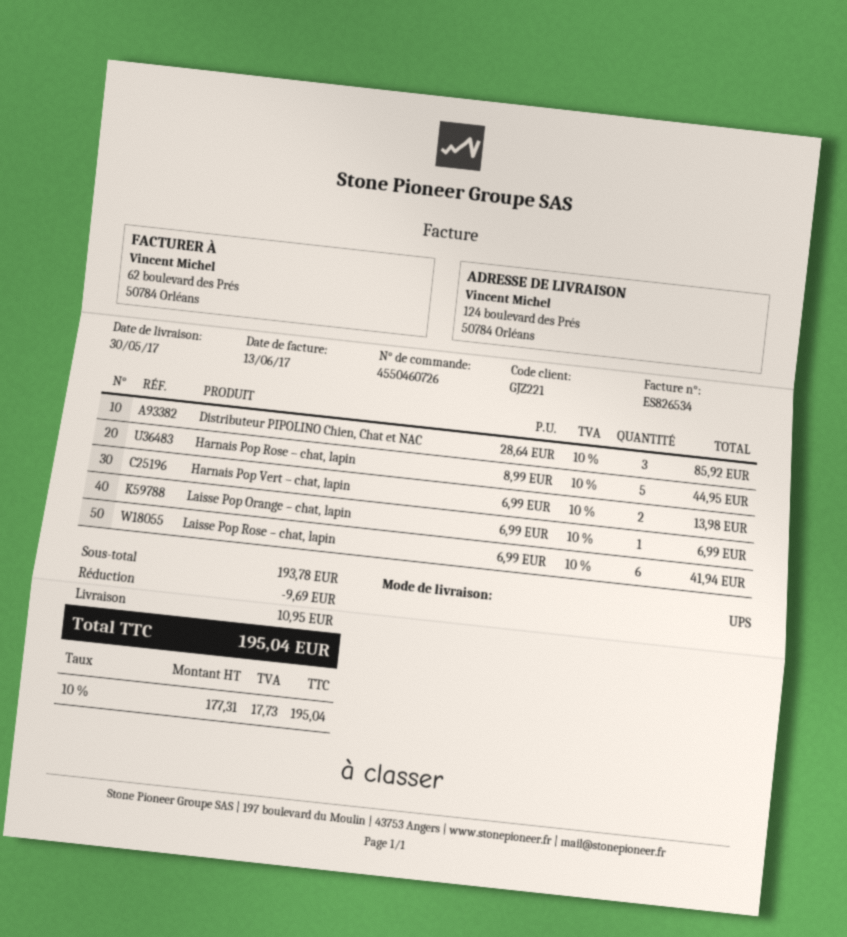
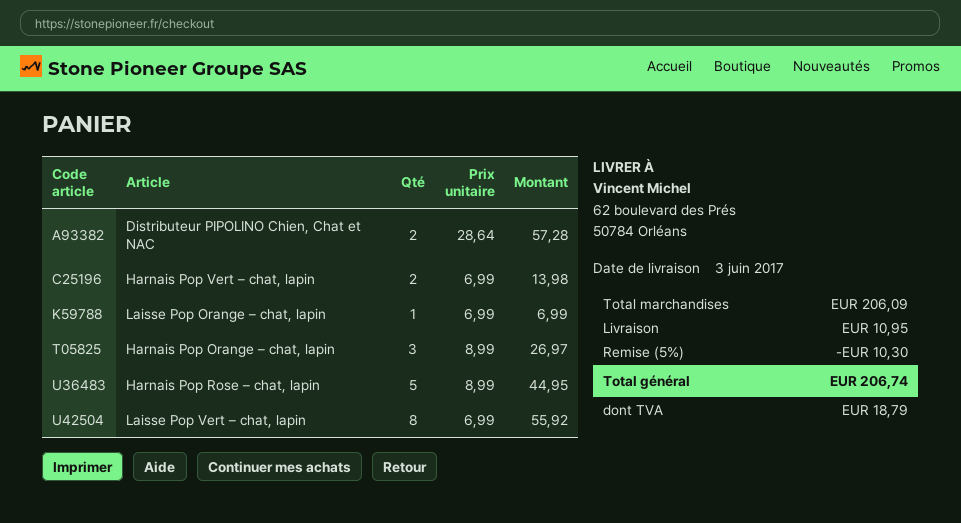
delivery date: 2017-05-30 -> 2017-06-03
ship to: 124 boulevard des Prés, 50784 Orléans -> 62 boulevard des Prés, 50784 Orléans
Distributeur PIPOLINO Chien, Chat et NAC: 3 x 28.64 = 85.92 -> 2 x 28.64 = 57.28
Laisse Pop Rose – chat, lapin: 6 x 6.99 = 41.94 -> none
Harnais Pop Orange – chat, lapin: none -> 3 x 8.99 = 26.97
Laisse Pop Vert – chat, lapin: none -> 8 x 6.99 = 55.92
subtotal: 193.78 -> 206.09
discount: 9.69 -> 10.30
tax: 17.73 -> 18.79
total: 195.04 -> 206.74

